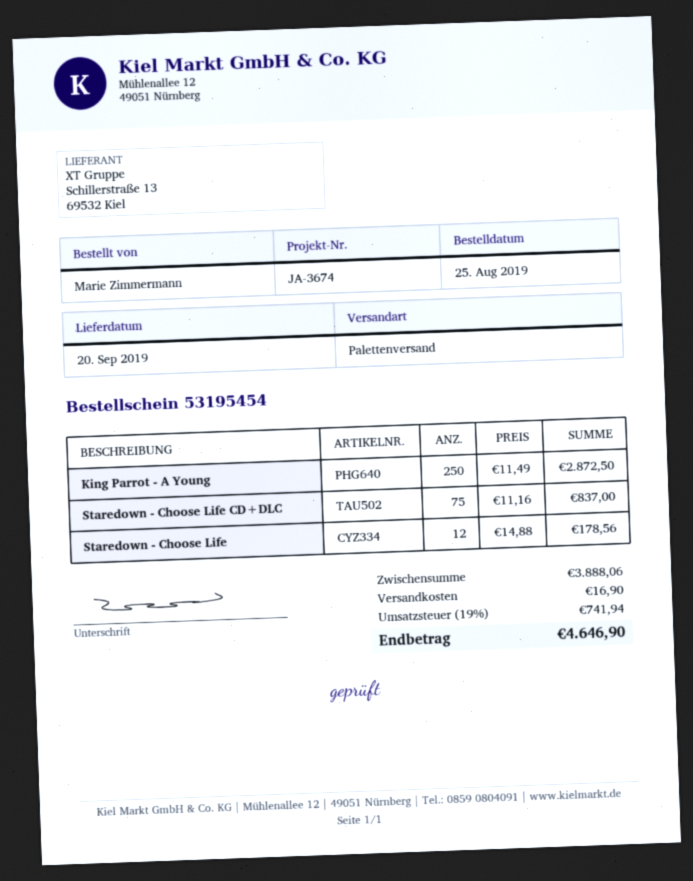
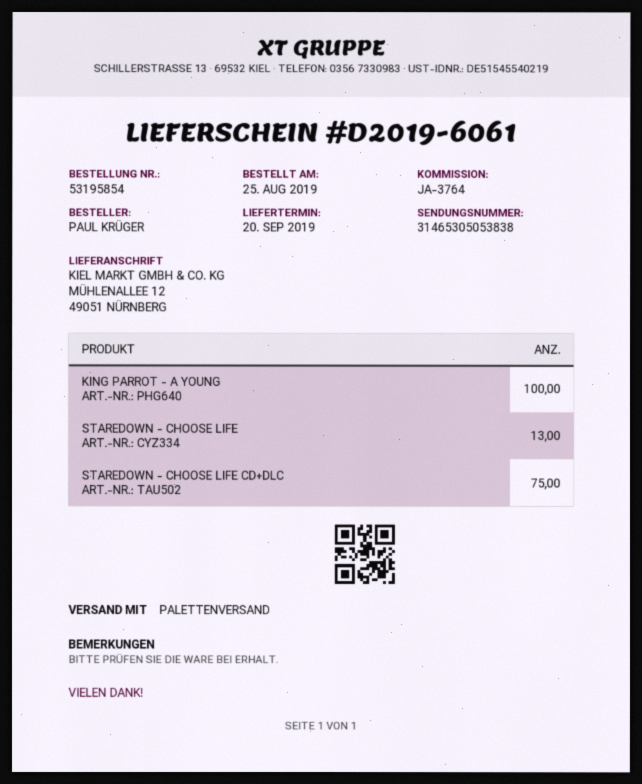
order number: 53195454 -> 53195854
reference: JA-3674 -> JA-3764
ordered by: Marie Zimmermann -> PAUL KRÜGER
King Parrot - A Young: 250 -> 100
Staredown - Choose Life: 12 -> 13

